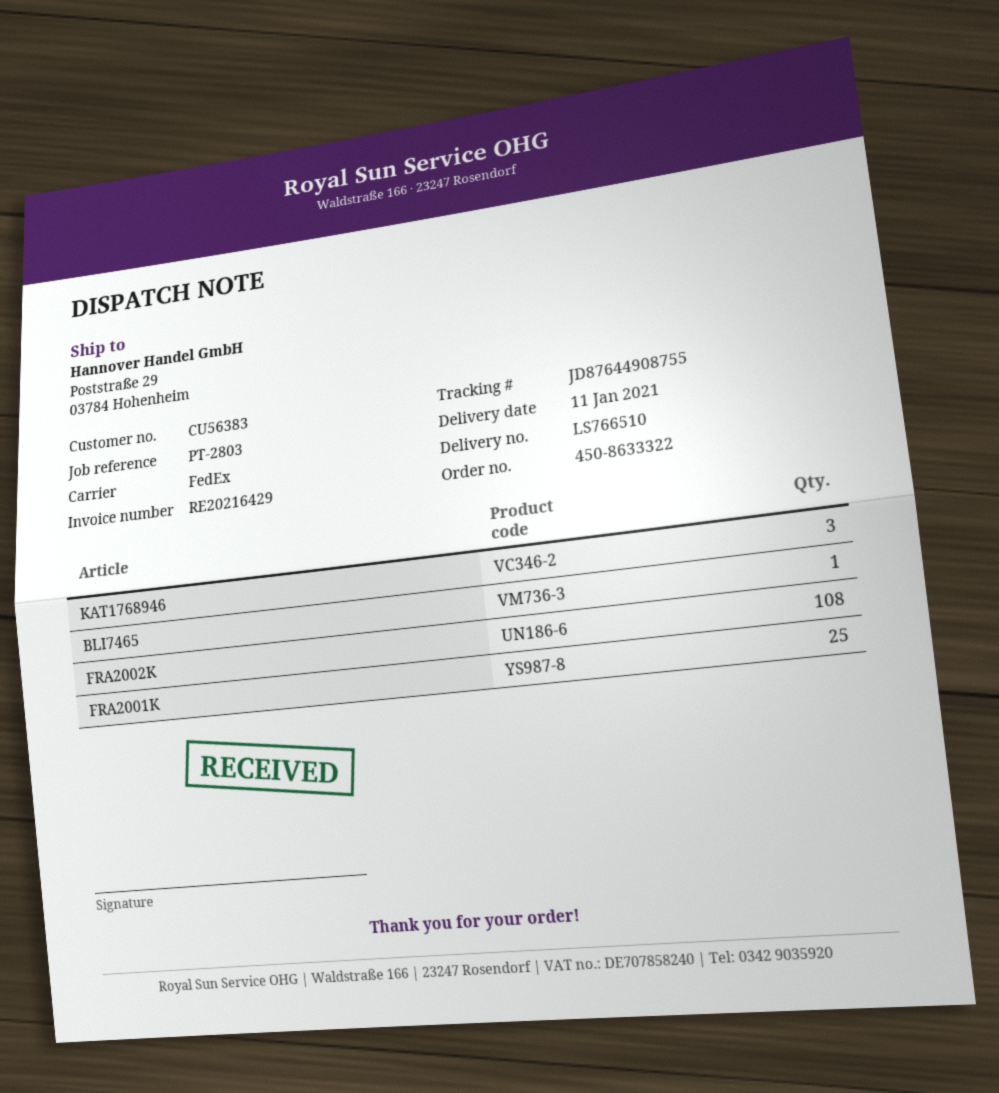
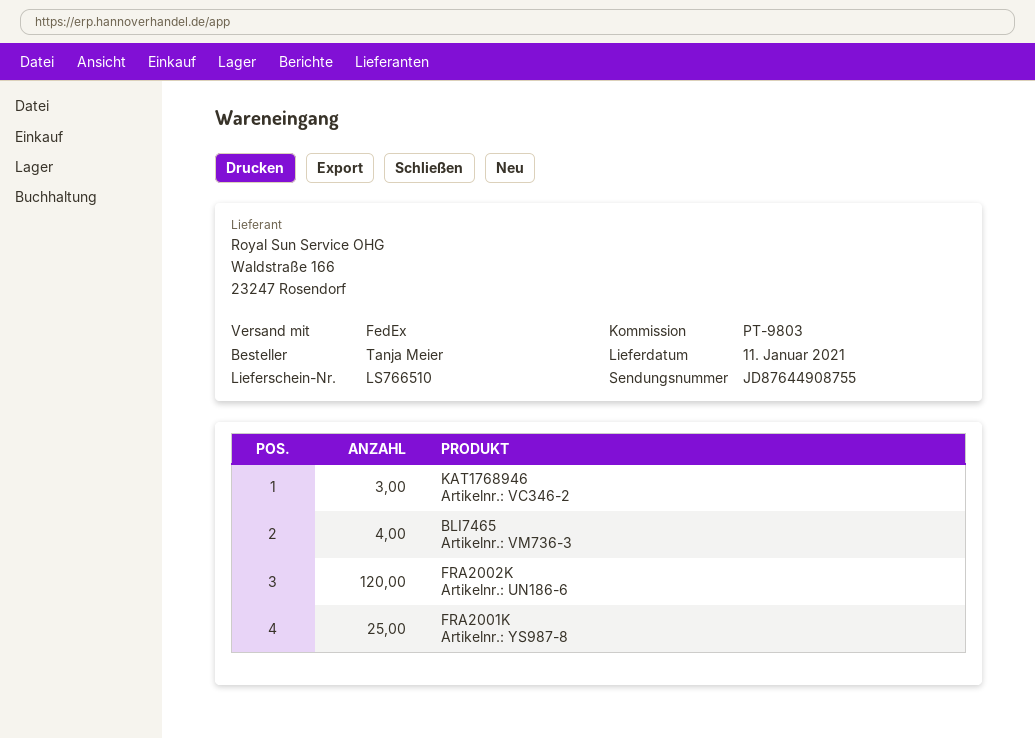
reference: PT-2803 -> PT-9803
BLI7465: 1 -> 4
FRA2002K: 108 -> 120

